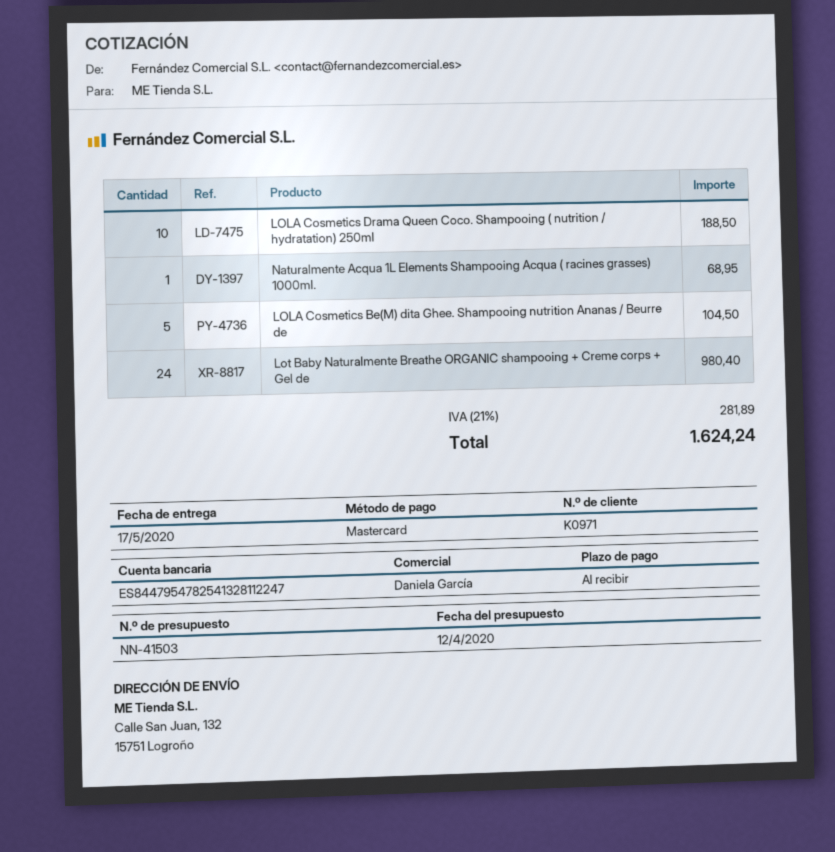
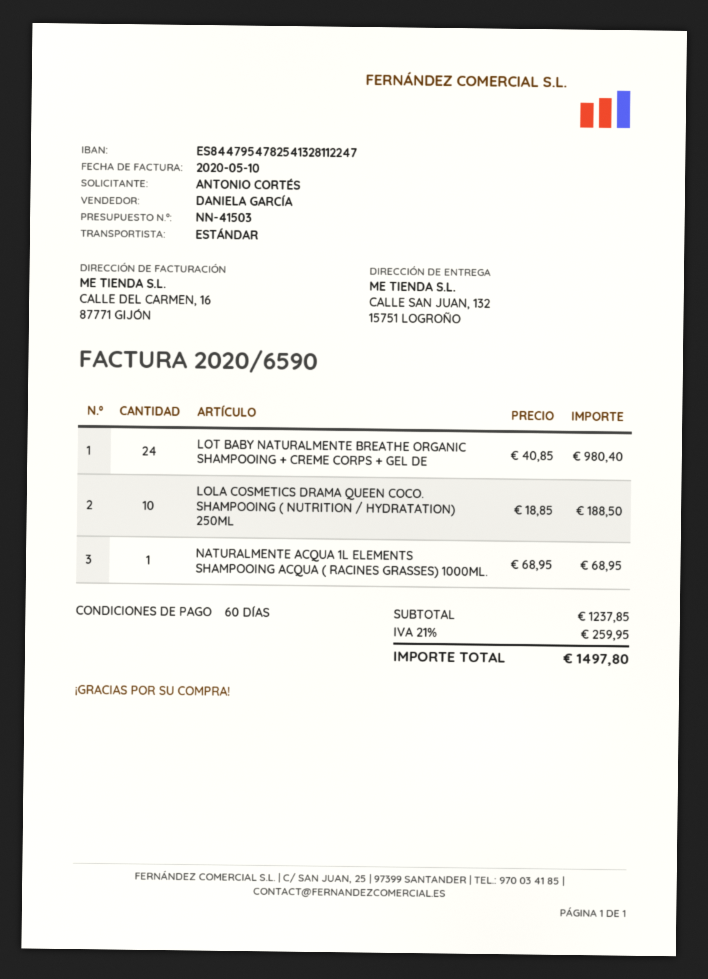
payment terms: on receipt -> 60 days
LOLA Cosmetics Be(M) dita Ghee. Shampooing nutrition Ananas / Beurre de: 5 for 104.50 -> none
tax: 21% = 281.89 -> 21% = 259.95
total: 1624.24 -> 1497.80

